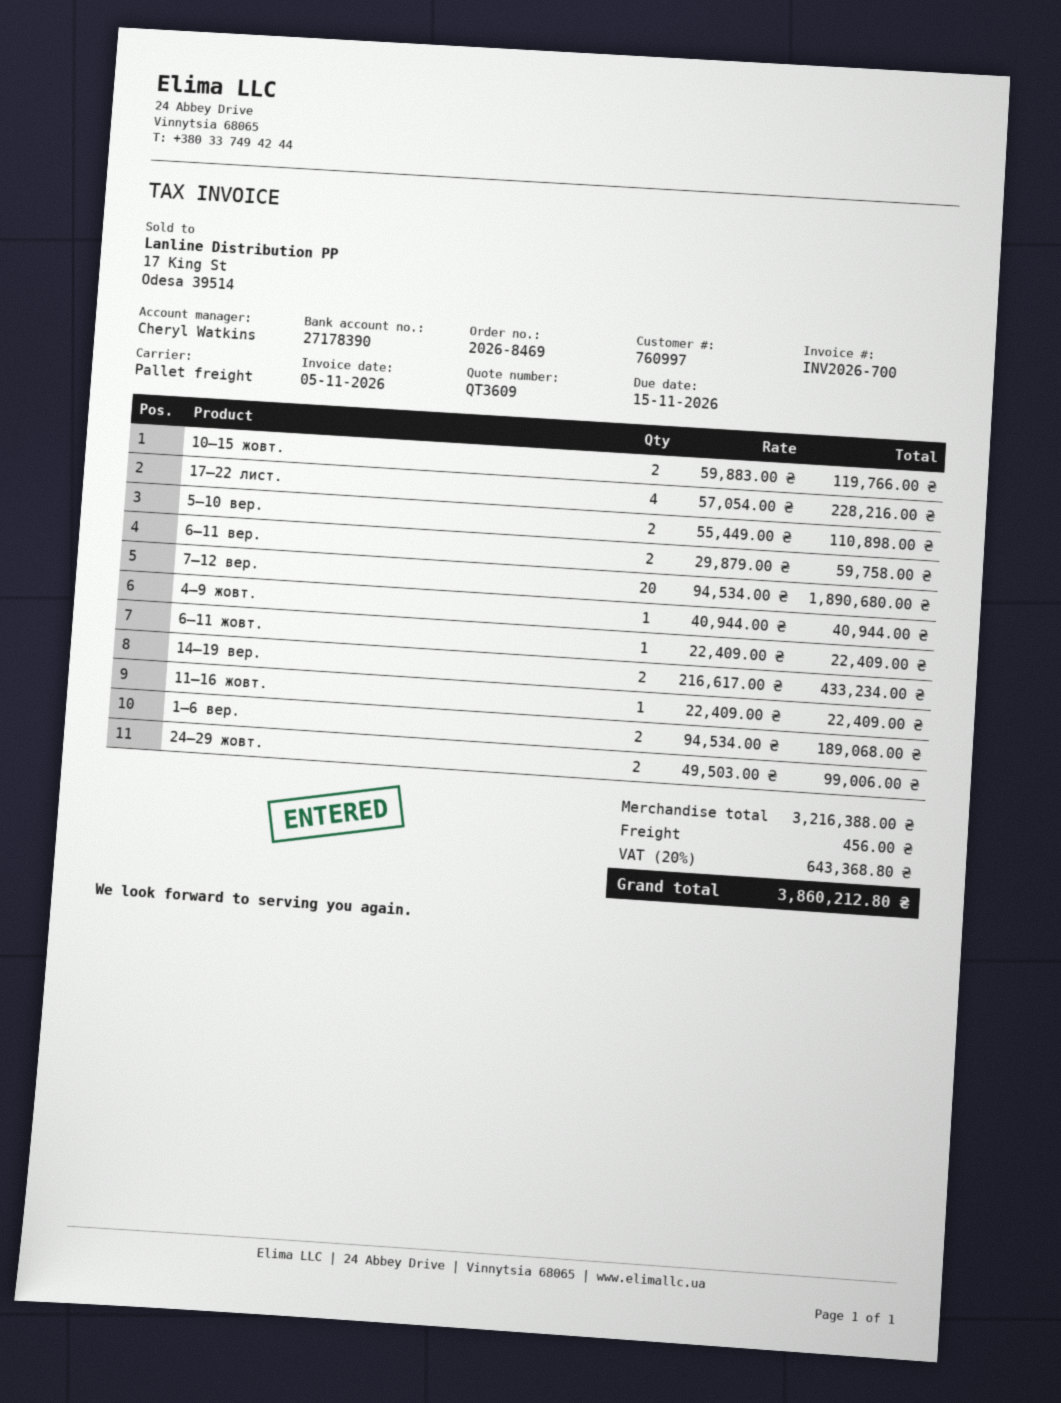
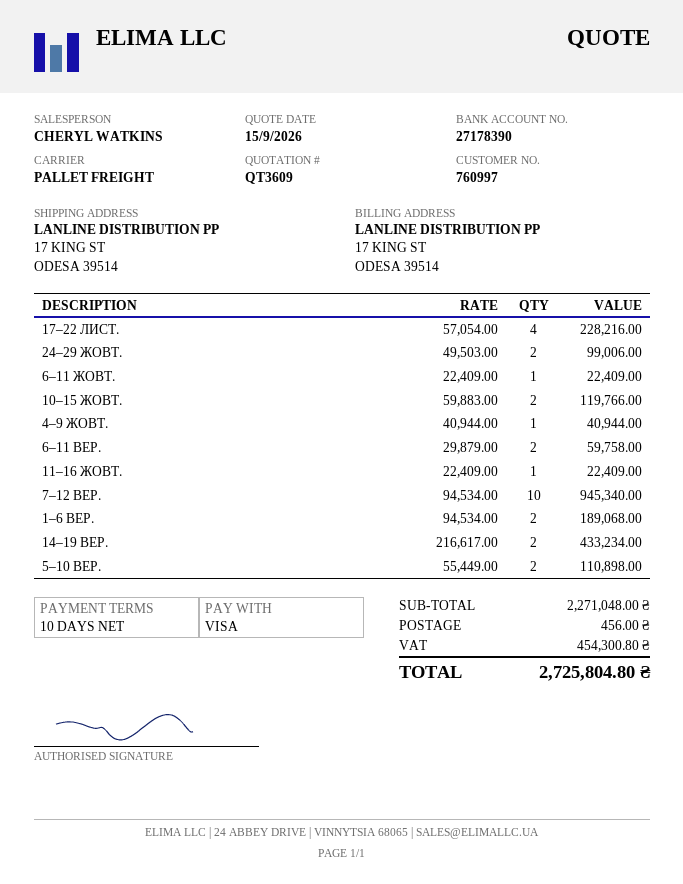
7–12 вер.: 20 x 94534.00 = 1890680.00 -> 10 x 94534.00 = 945340.00
subtotal: 3216388.00 -> 2271048.00
tax: 643368.80 -> 454300.80
total: 3860212.80 -> 2725804.80

